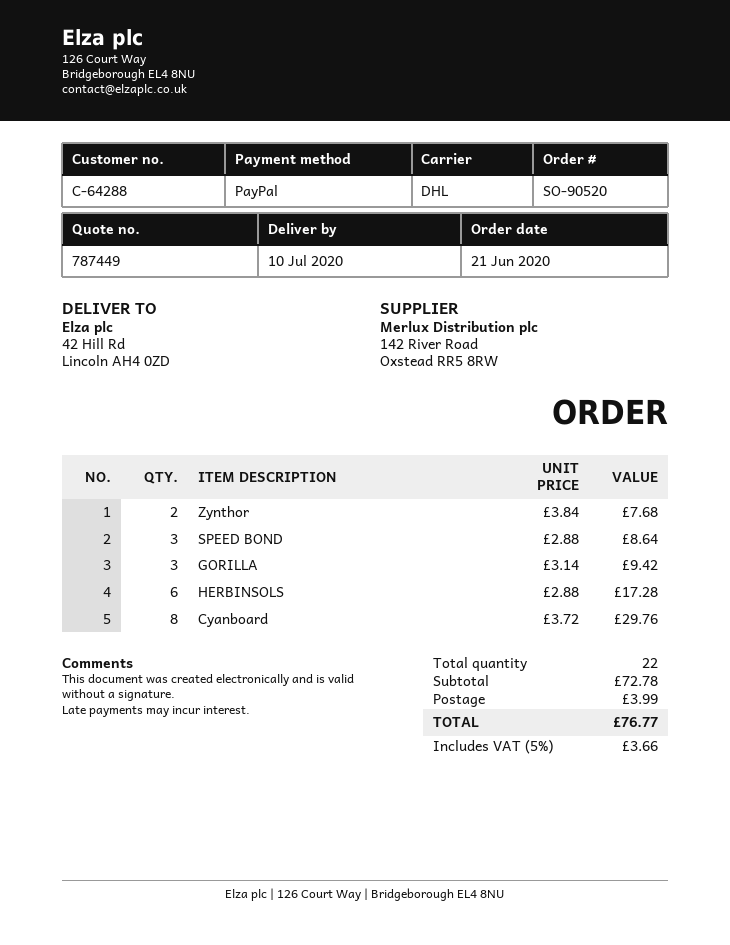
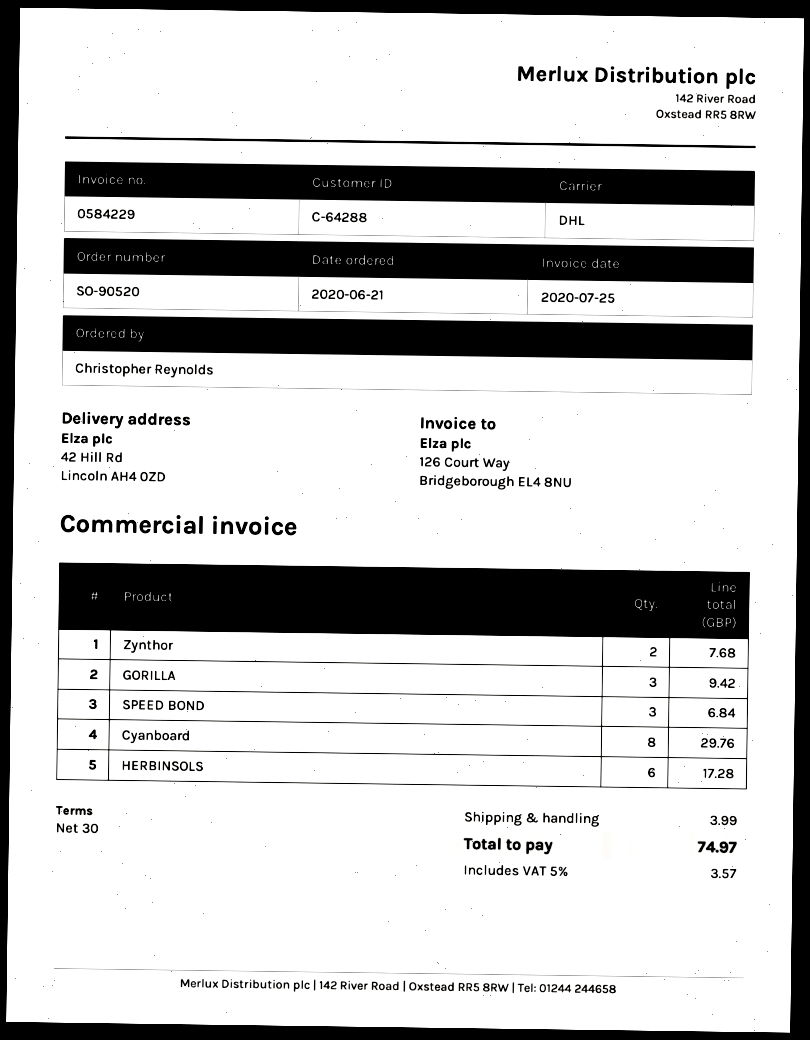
SPEED BOND: 3 for 8.64 -> 3 for 6.84
tax: 5% = 3.66 -> 5% = 3.57
total: 76.77 -> 74.97

